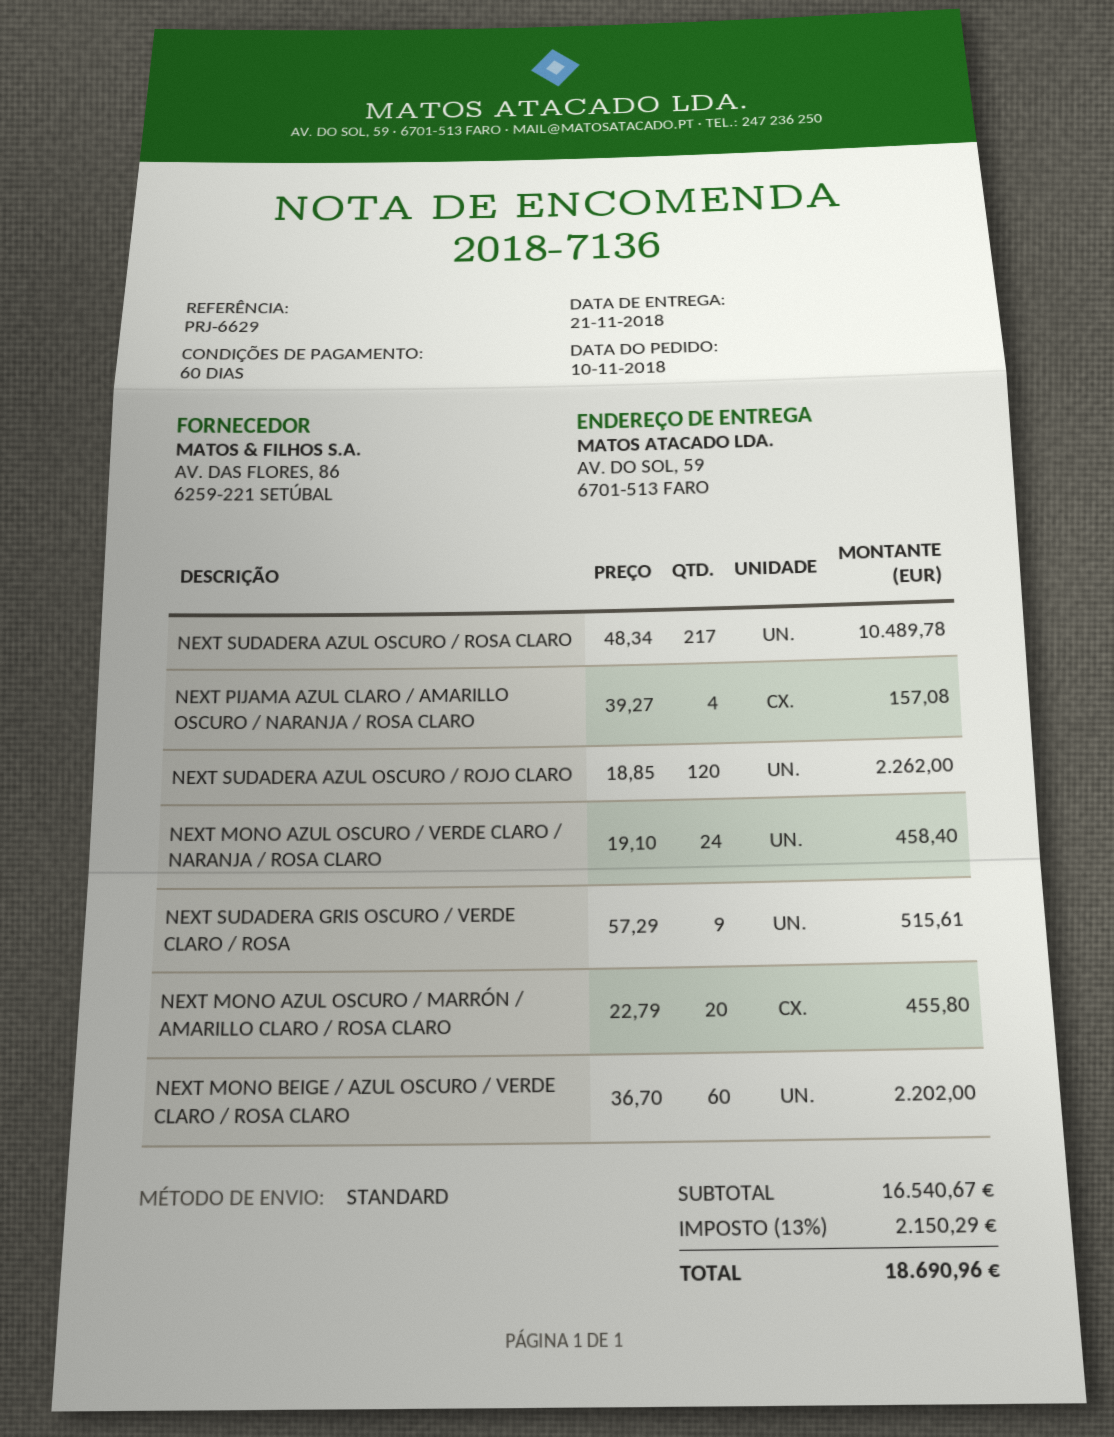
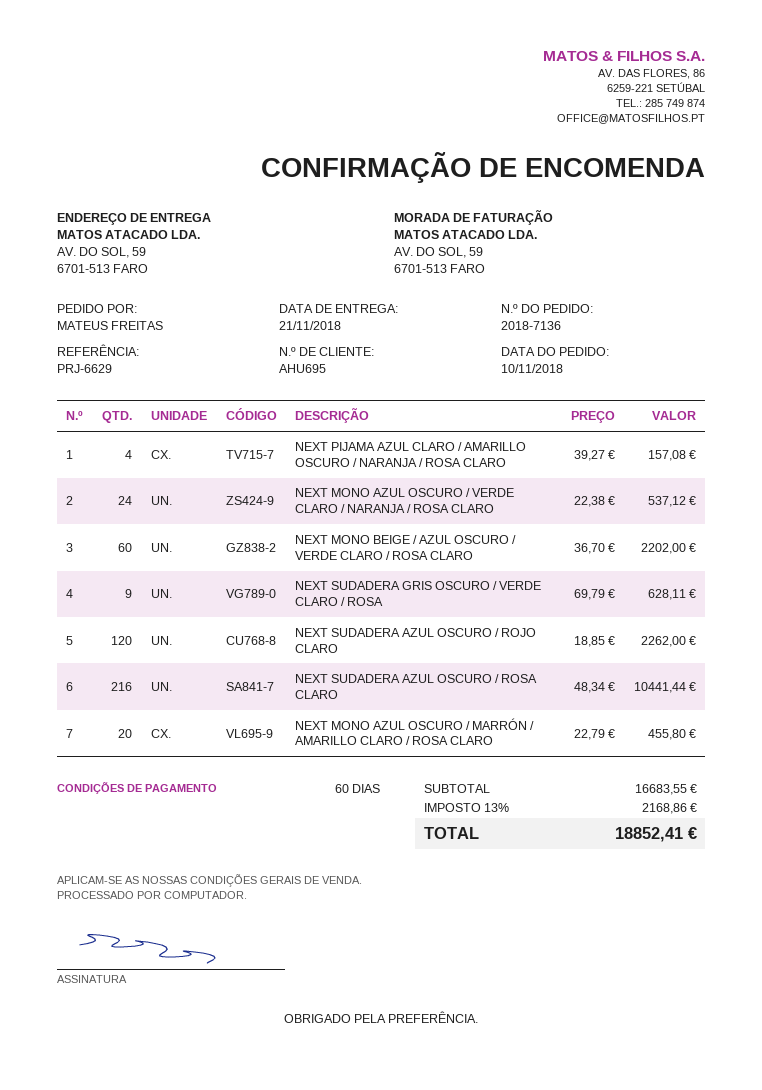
NEXT SUDADERA AZUL OSCURO / ROSA CLARO: 217 x 48.34 = 10489.78 -> 216 x 48.34 = 10441.44
NEXT MONO AZUL OSCURO / VERDE CLARO / NARANJA / ROSA CLARO: 24 x 19.10 = 458.40 -> 24 x 22.38 = 537.12
NEXT SUDADERA GRIS OSCURO / VERDE CLARO / ROSA: 9 x 57.29 = 515.61 -> 9 x 69.79 = 628.11
subtotal: 16540.67 -> 16683.55
tax: 13% = 2150.29 -> 13% = 2168.86
total: 18690.96 -> 18852.41

